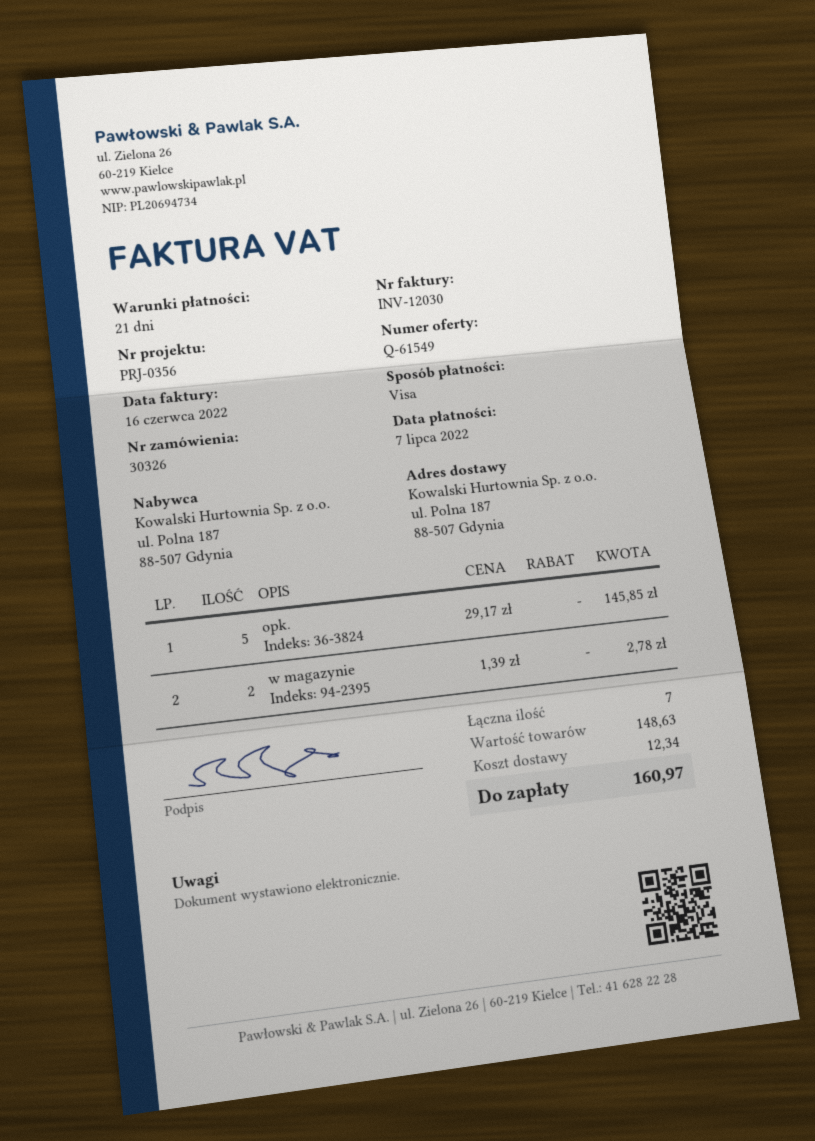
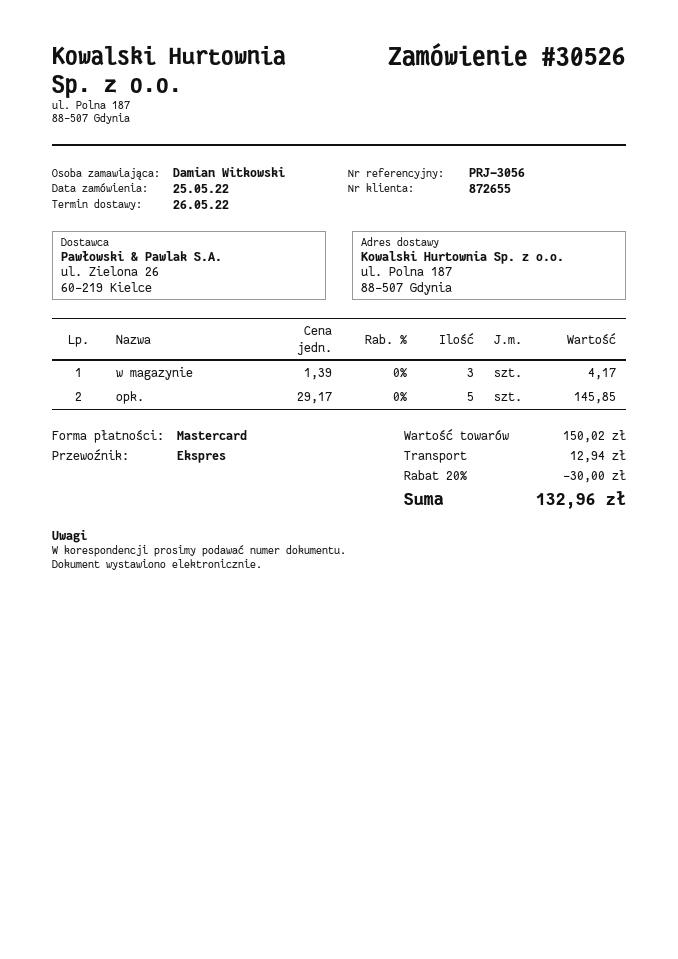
order number: 30326 -> 30526
reference: PRJ-0356 -> PRJ-3056
payment method: Visa -> Mastercard
w magazynie: 2 x 1.39 = 2.78 -> 3 x 1.39 = 4.17
subtotal: 148.63 -> 150.02
discount: none -> 20% = 30.00
shipping: 12.34 -> 12.94
total: 160.97 -> 132.96

